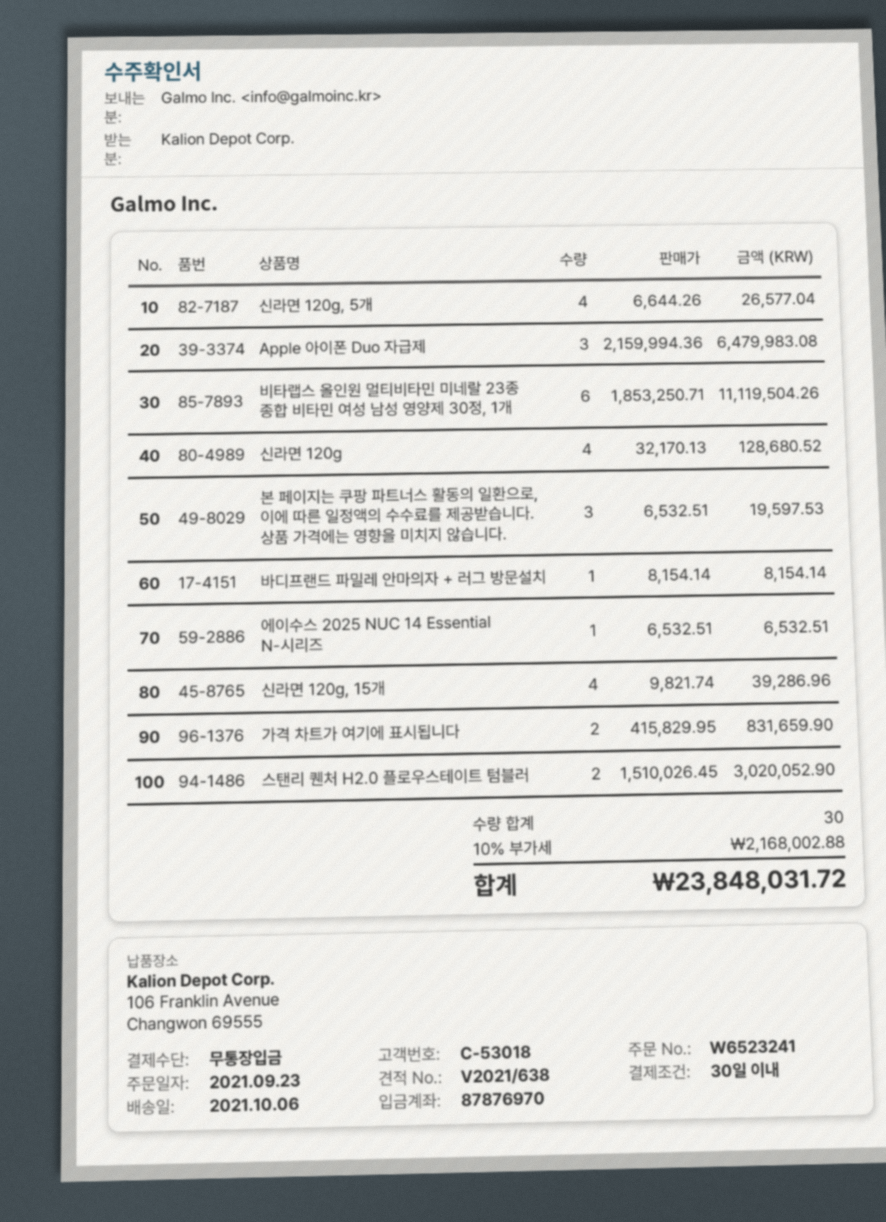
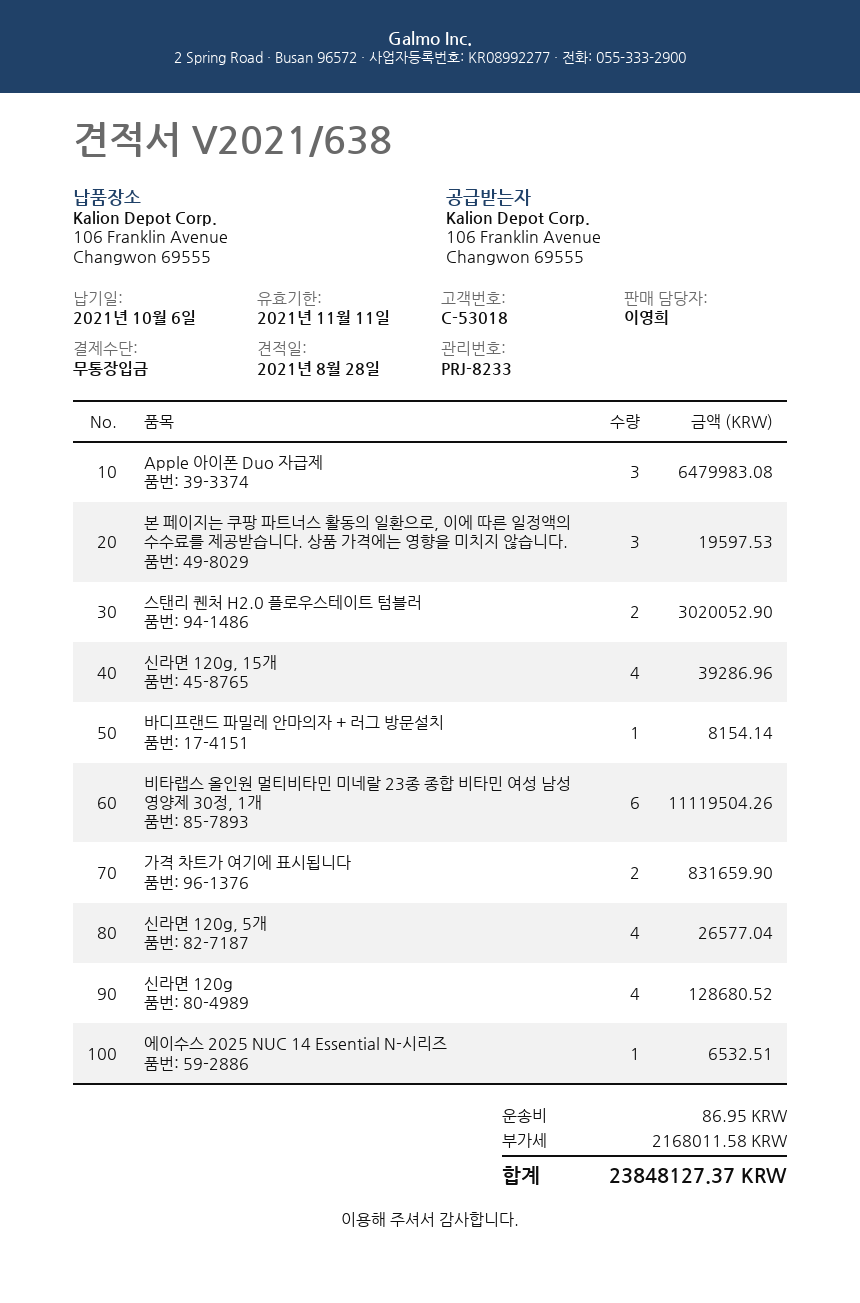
shipping: none -> 86.95
tax: 2168002.88 -> 2168011.58
total: 23848031.72 -> 23848127.37

